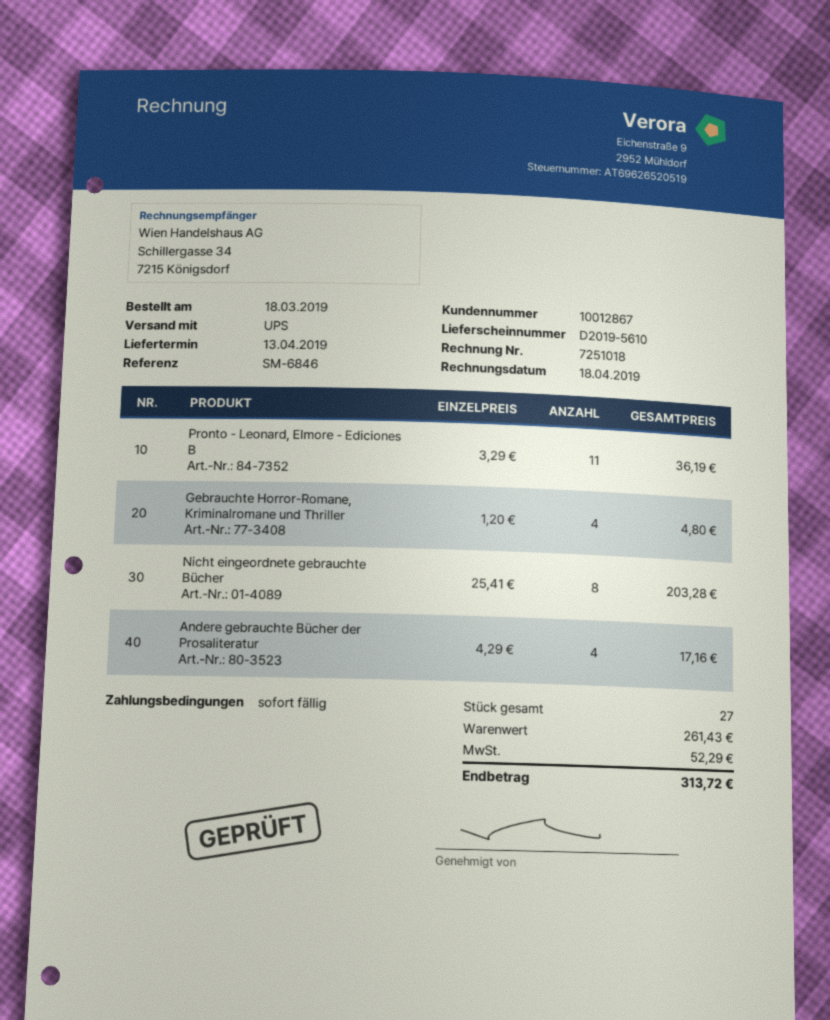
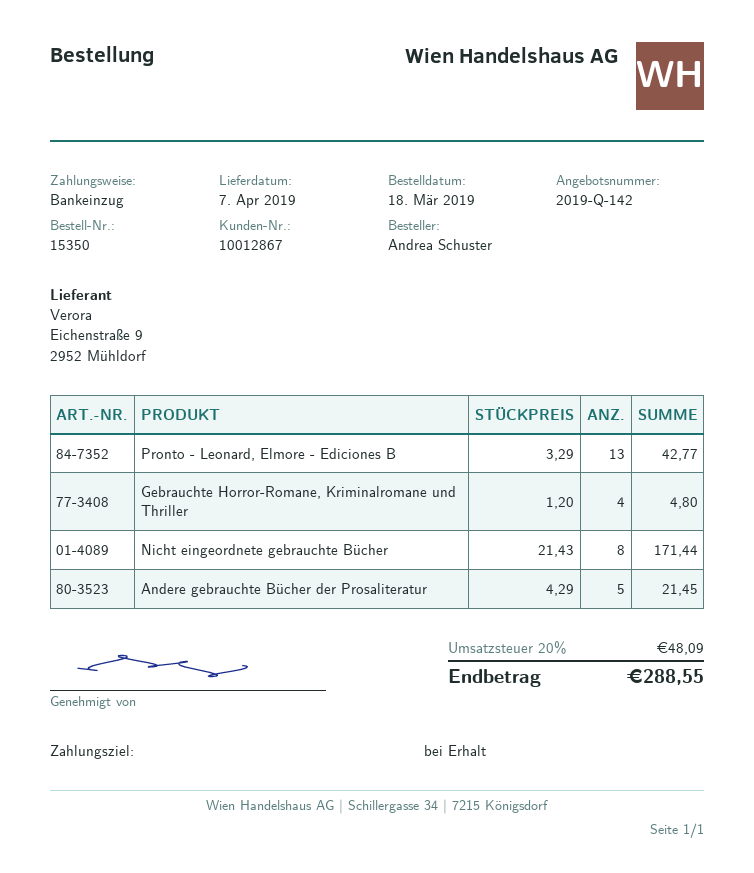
delivery date: 2019-04-13 -> 2019-04-07
Pronto - Leonard, Elmore - Ediciones B: 11 x 3.29 = 36.19 -> 13 x 3.29 = 42.77
Nicht eingeordnete gebrauchte Bücher: 8 x 25.41 = 203.28 -> 8 x 21.43 = 171.44
Andere gebrauchte Bücher der Prosaliteratur: 4 x 4.29 = 17.16 -> 5 x 4.29 = 21.45
tax: 52.29 -> 48.09
total: 313.72 -> 288.55

